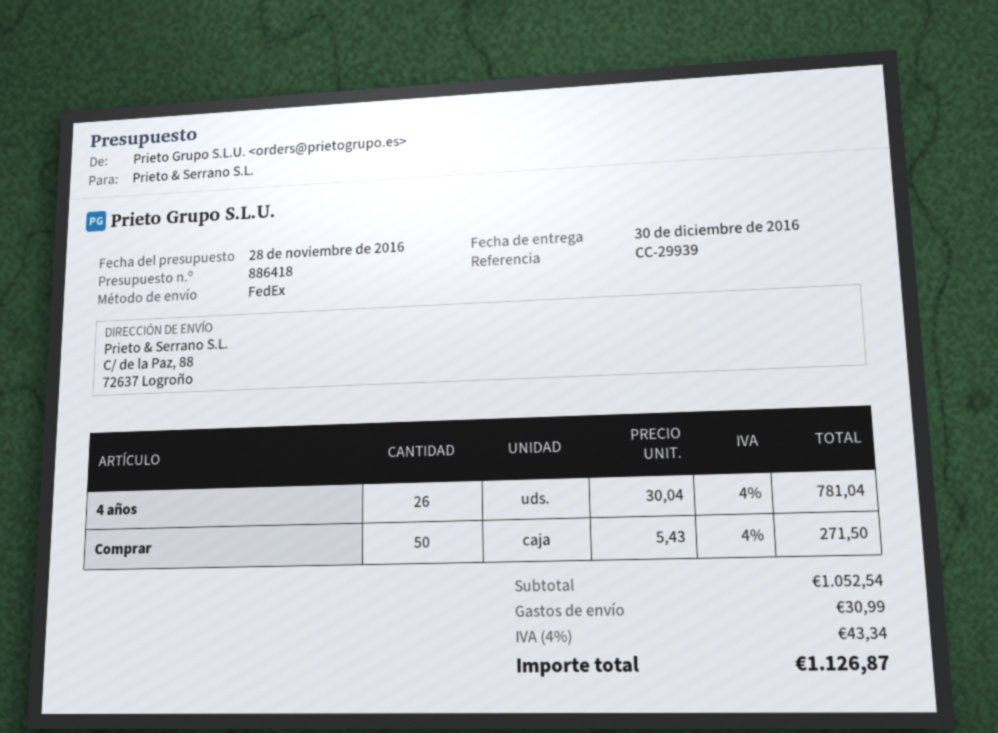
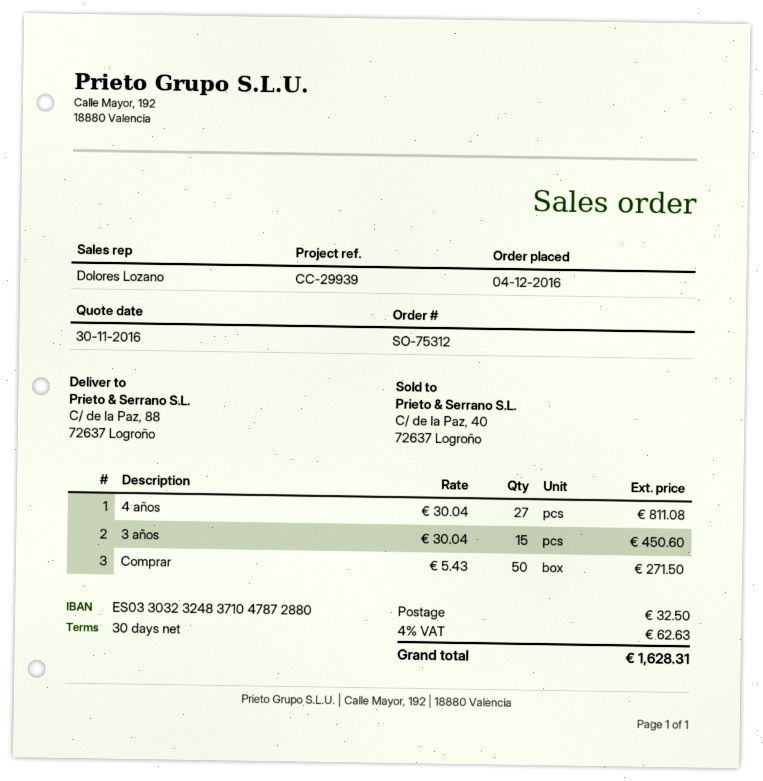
quote date: 2016-11-28 -> 2016-11-30
4 años: 26 x 30.04 = 781.04 -> 27 x 30.04 = 811.08
3 años: none -> 15 x 30.04 = 450.60
shipping: 30.99 -> 32.50
tax: 4% = 43.34 -> 4% = 62.63
total: 1126.87 -> 1628.31

